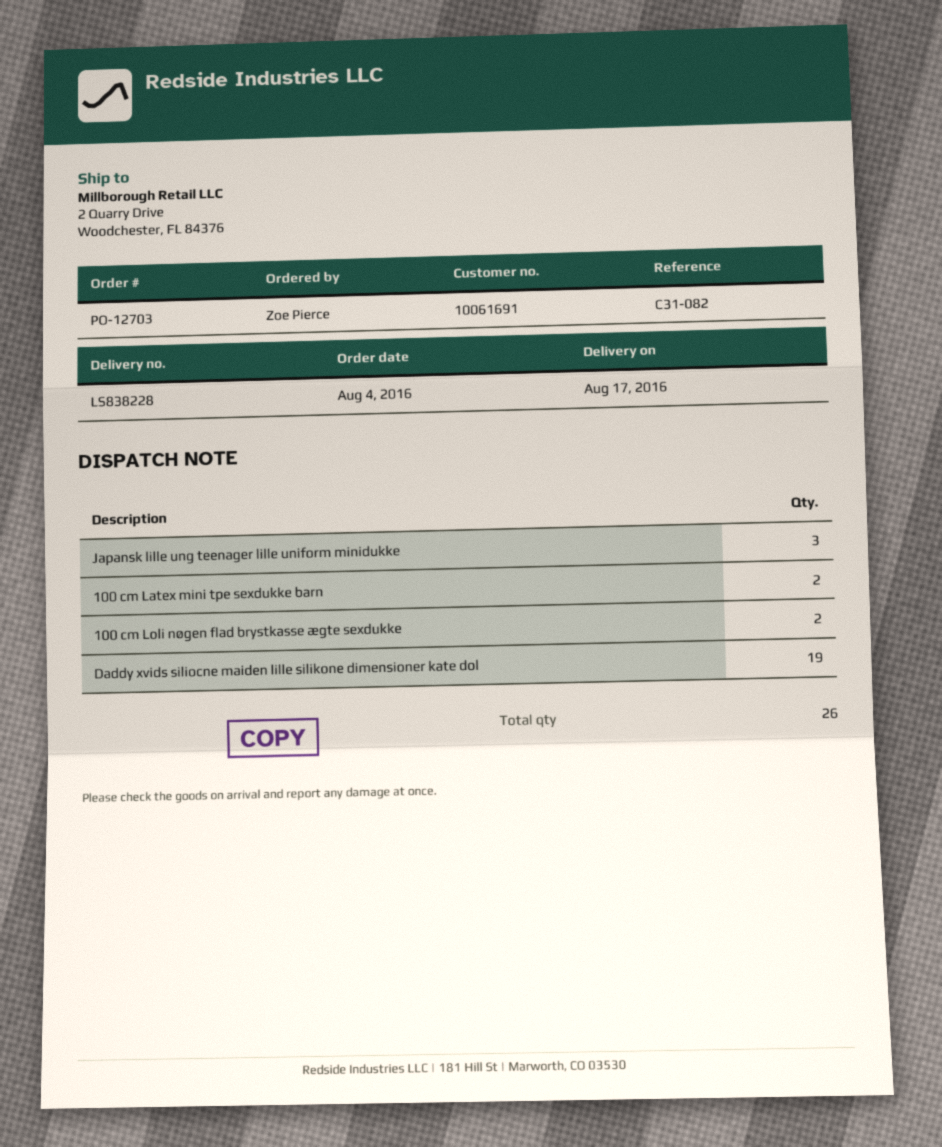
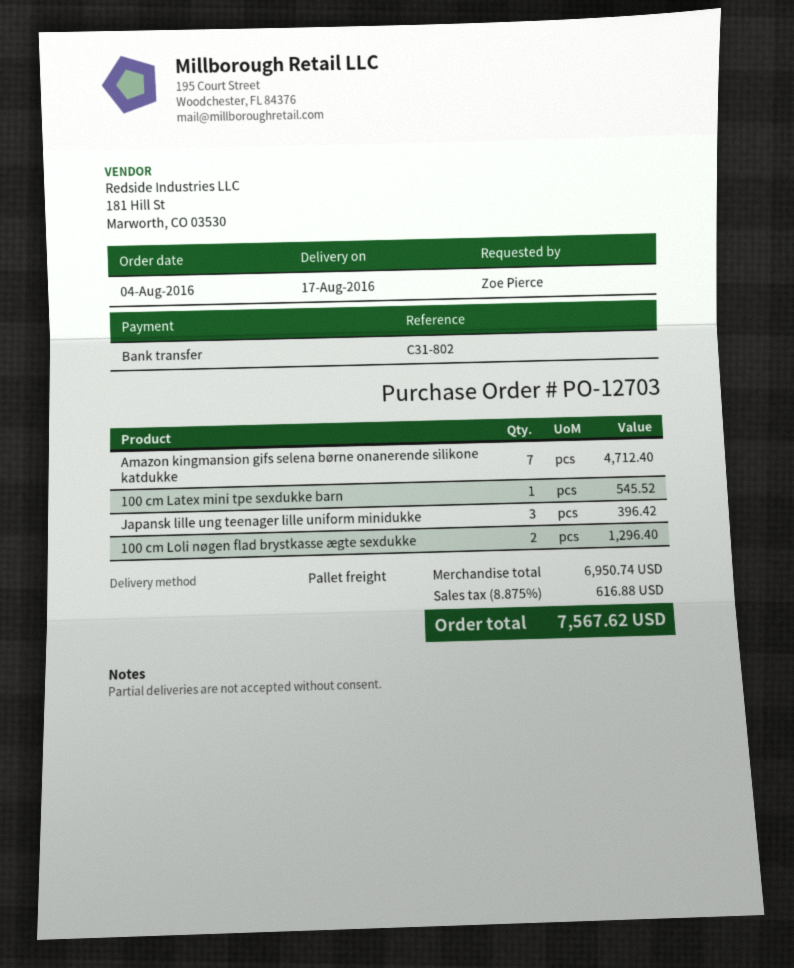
reference: C31-082 -> C31-802
100 cm Latex mini tpe sexdukke barn: 2 -> 1
Daddy xvids siliocne maiden lille silikone dimensioner kate dol: 19 -> none
Amazon kingmansion gifs selena børne onanerende silikone katdukke: none -> 7

